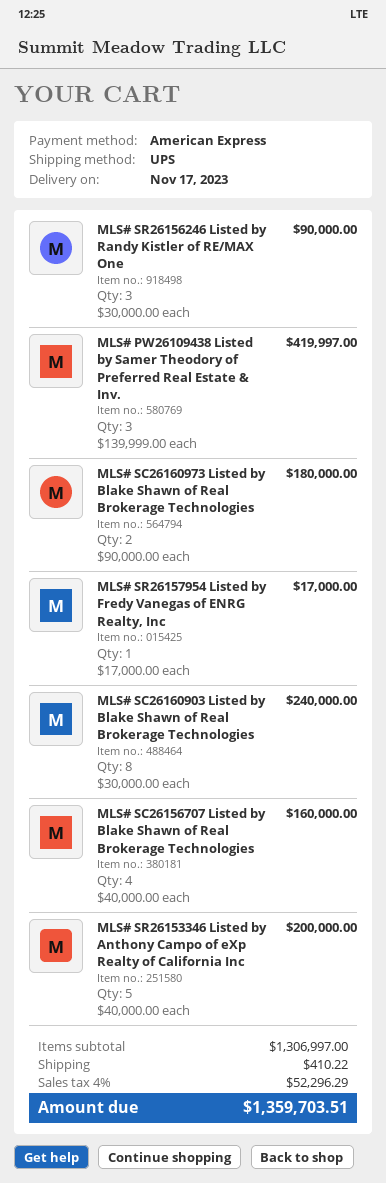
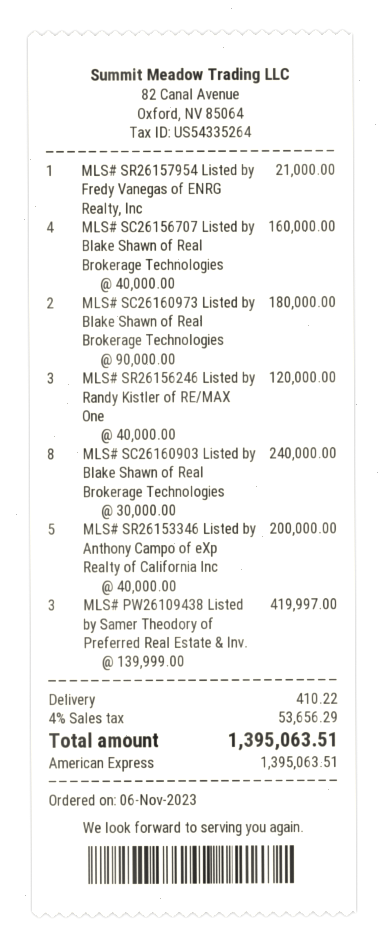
MLS# SR26156246 Listed by Randy Kistler of RE/MAX One: 3 x 30000.00 = 90000.00 -> 3 x 40000.00 = 120000.00
MLS# SR26157954 Listed by Fredy Vanegas of ENRG Realty, Inc: 1 x 17000.00 = 17000.00 -> 1 x 21000.00 = 21000.00
tax: 4% = 52296.29 -> 4% = 53656.29
total: 1359703.51 -> 1395063.51

